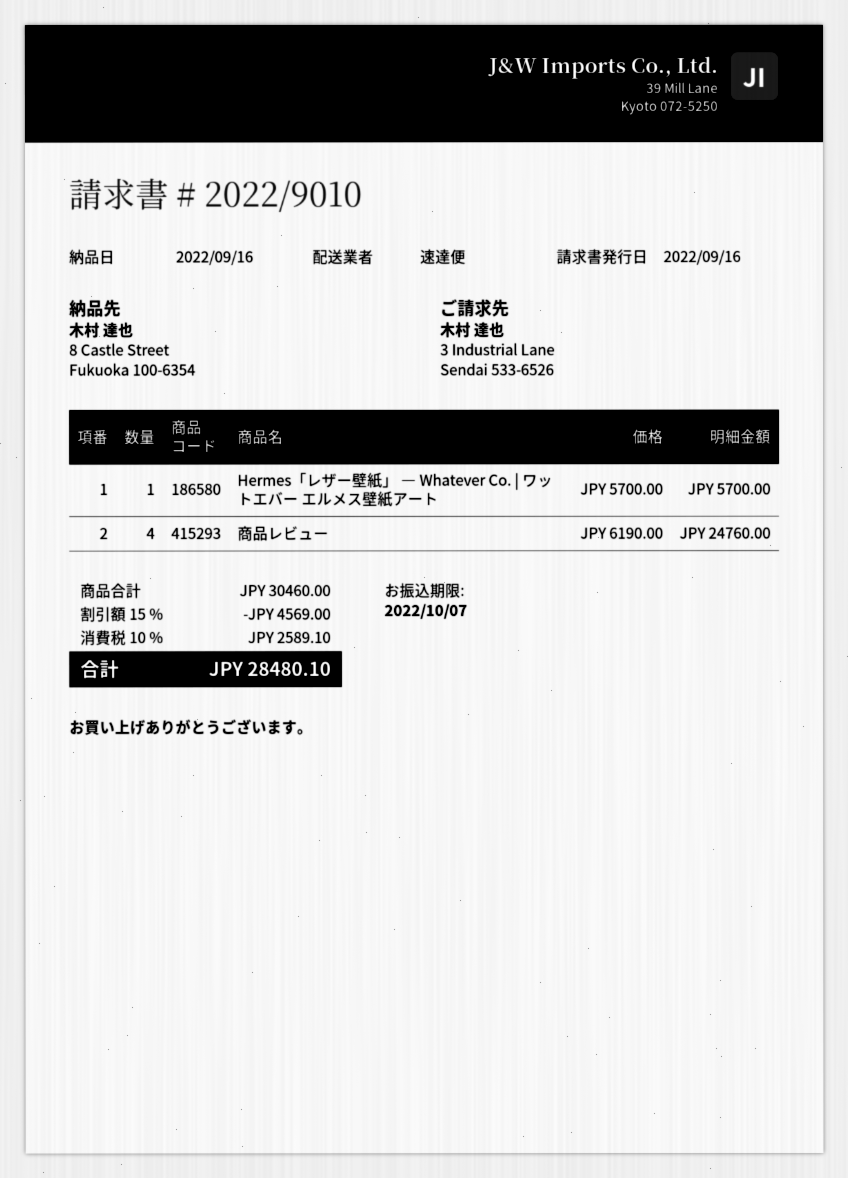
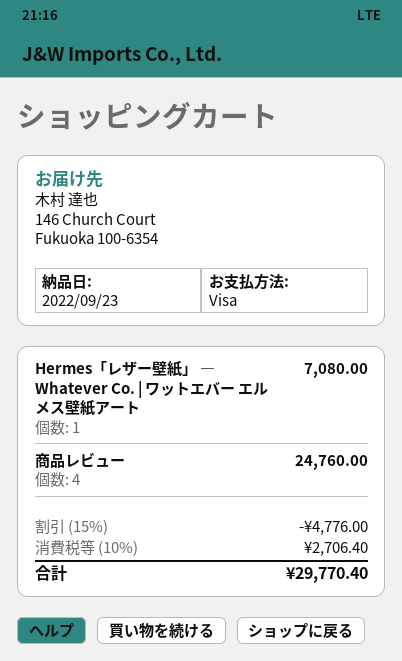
delivery date: 2022-09-16 -> 2022-09-23
ship to: 8 Castle Street, Fukuoka 100-6354 -> 146 Church Court, Fukuoka 100-6354
Hermes「レザー壁紙」 ― Whatever Co. | ワットエバー エルメス壁紙アート: 1 for 5700.00 -> 1 for 7080.00
discount: 15% = 4569.00 -> 15% = 4776.00
tax: 10% = 2589.10 -> 10% = 2706.40
total: 28480.10 -> 29770.40

